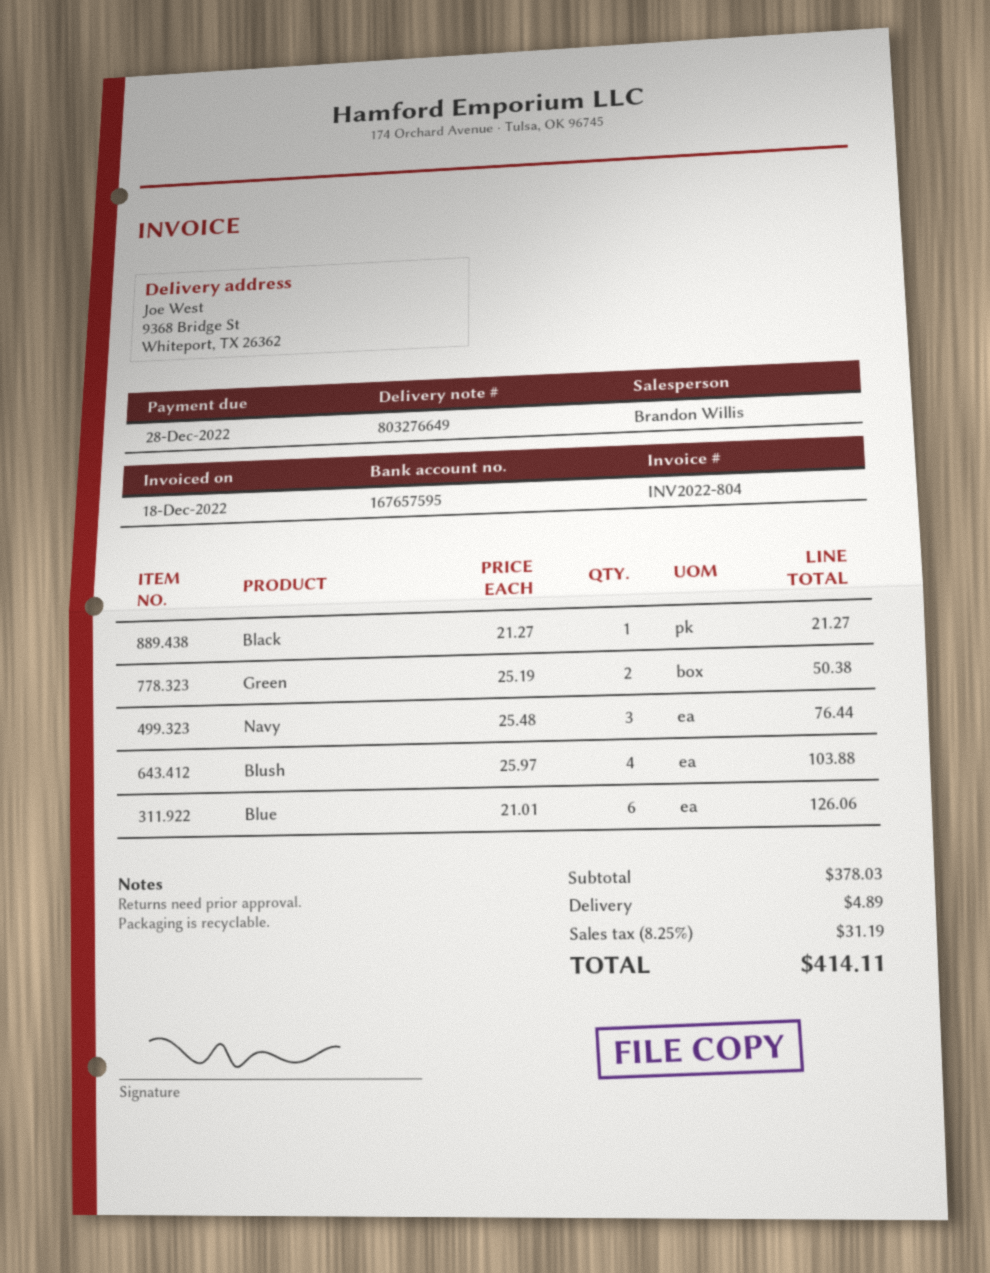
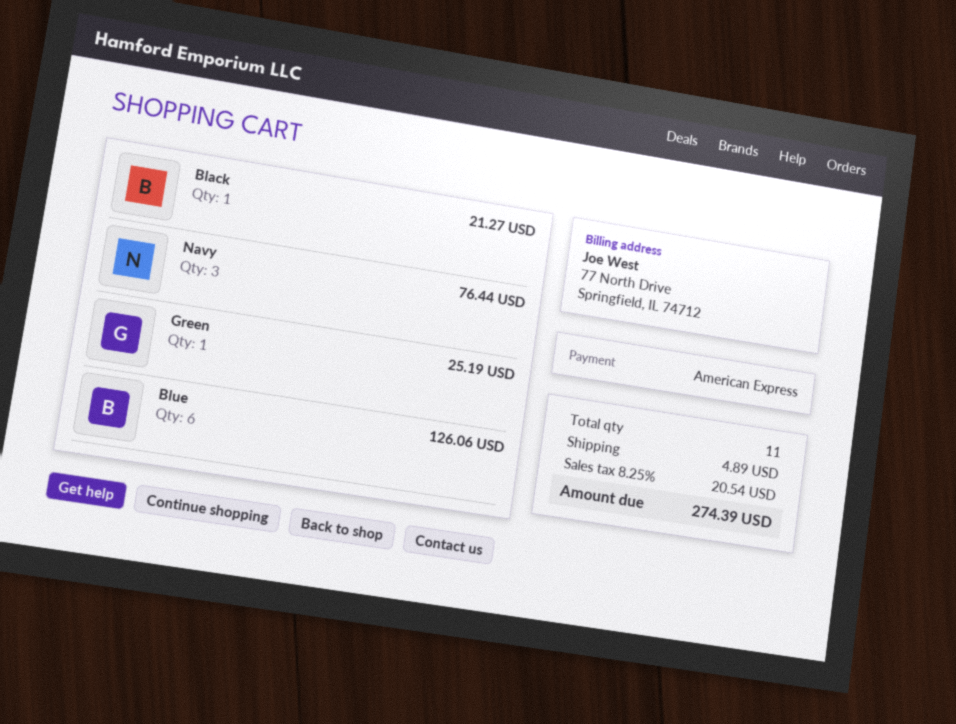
Green: 2 for 50.38 -> 1 for 25.19
Blush: 4 for 103.88 -> none
tax: 8.25% = 31.19 -> 8.25% = 20.54
total: 414.11 -> 274.39

